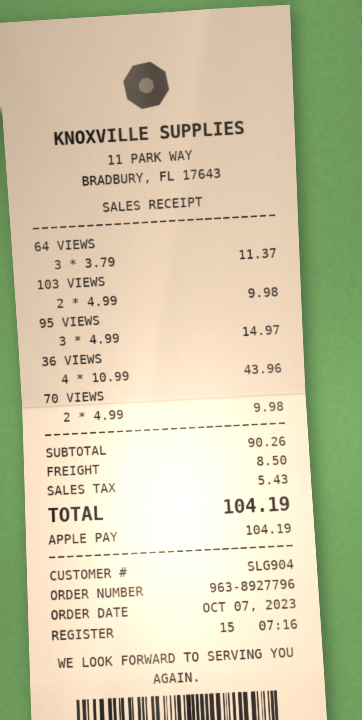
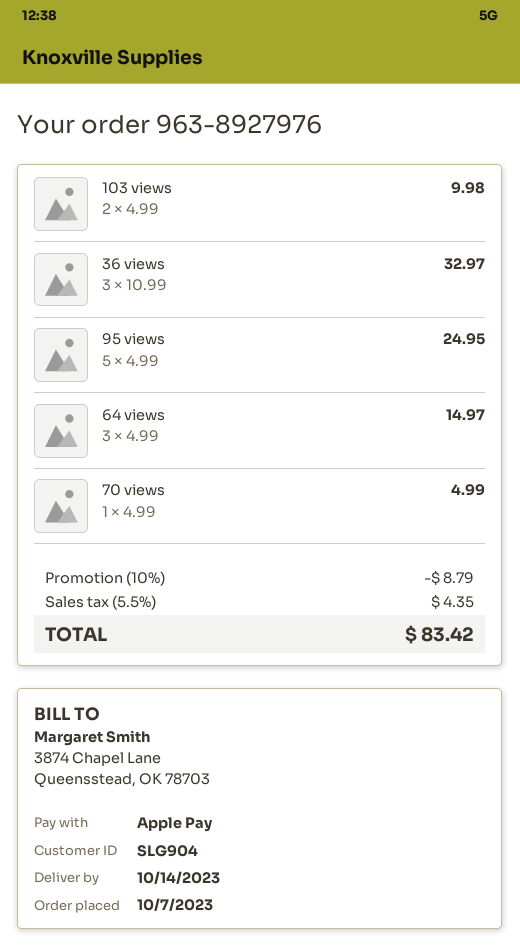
order number: 963-8927796 -> 963-8927976
64 VIEWS: 3 x 3.79 = 11.37 -> 3 x 4.99 = 14.97
95 VIEWS: 3 x 4.99 = 14.97 -> 5 x 4.99 = 24.95
36 VIEWS: 4 x 10.99 = 43.96 -> 3 x 10.99 = 32.97
70 VIEWS: 2 x 4.99 = 9.98 -> 1 x 4.99 = 4.99
discount: none -> 10% = 8.79
shipping: 8.50 -> none
tax: 5.43 -> 4.35
total: 104.19 -> 83.42

